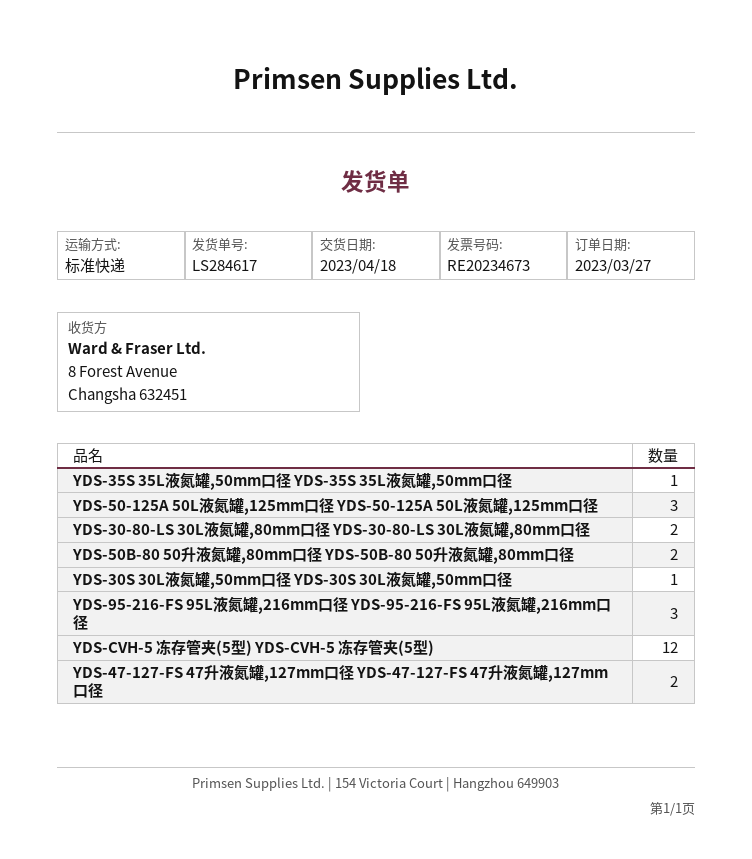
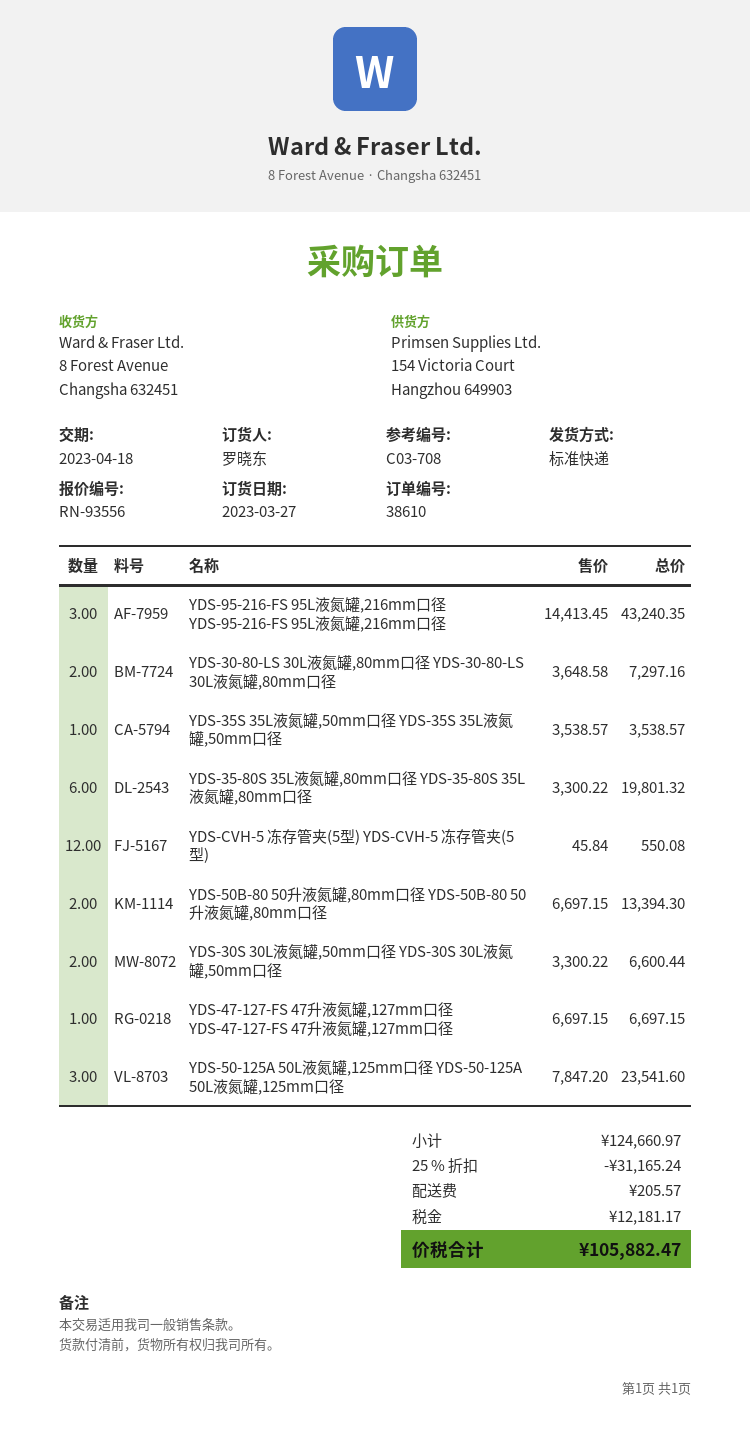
YDS-30S 30L液氮罐,50mm口径 YDS-30S 30L液氮罐,50mm口径: 1 -> 2
YDS-47-127-FS 47升液氮罐,127mm口径 YDS-47-127-FS 47升液氮罐,127mm口径: 2 -> 1
YDS-35-80S 35L液氮罐,80mm口径 YDS-35-80S 35L液氮罐,80mm口径: none -> 6

